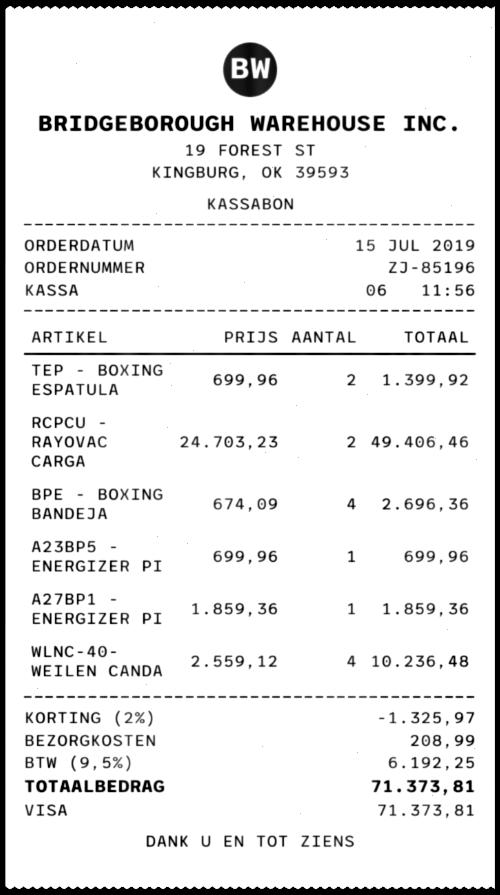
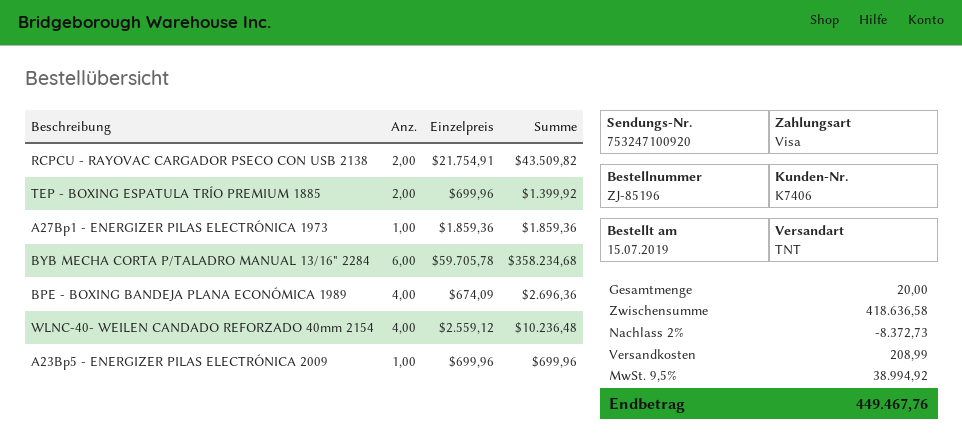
RCPCU - RAYOVAC CARGA: 2 x 24703.23 = 49406.46 -> 2 x 21754.91 = 43509.82
BYB MECHA CORTA P/TALADRO MANUAL 13/16" 2284: none -> 6 x 59705.78 = 358234.68
discount: 2% = 1325.97 -> 2% = 8372.73
tax: 9.5% = 6192.25 -> 9.5% = 38994.92
total: 71373.81 -> 449467.76

